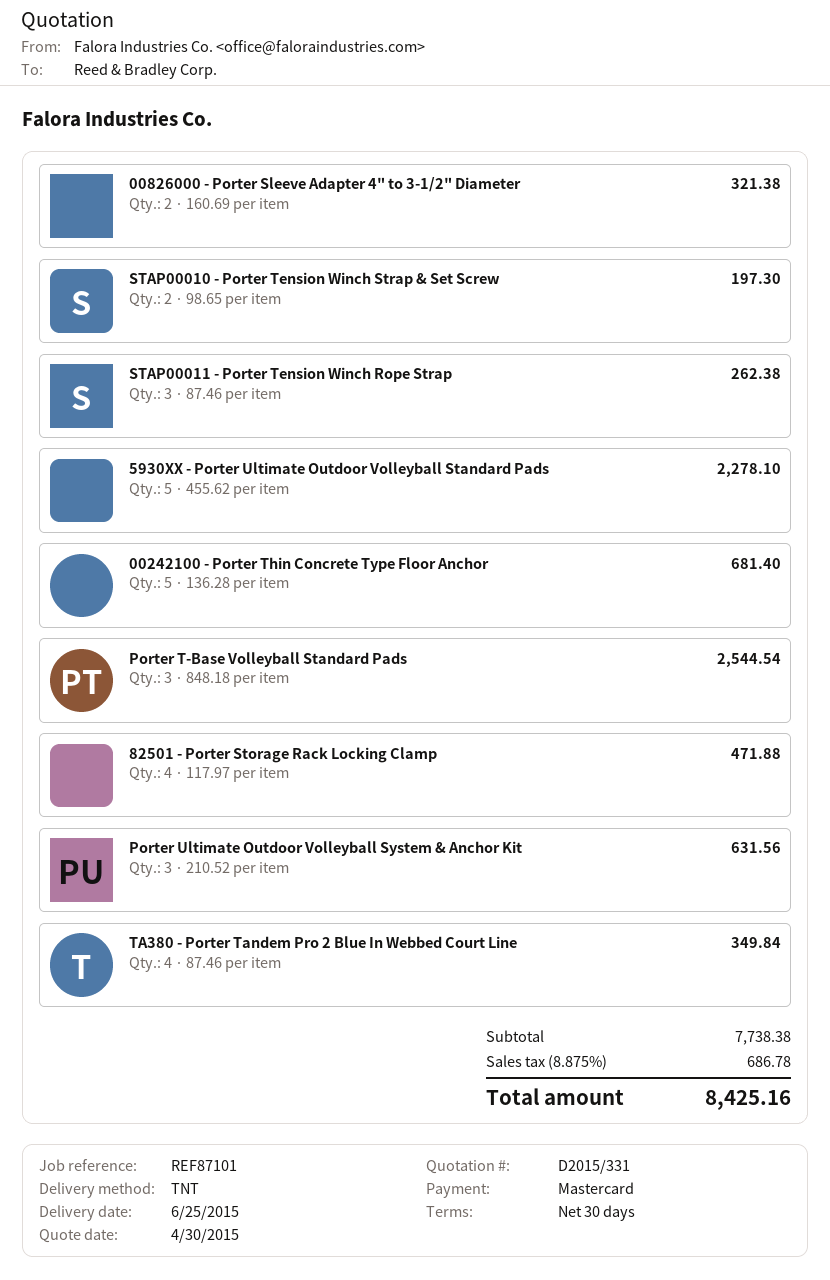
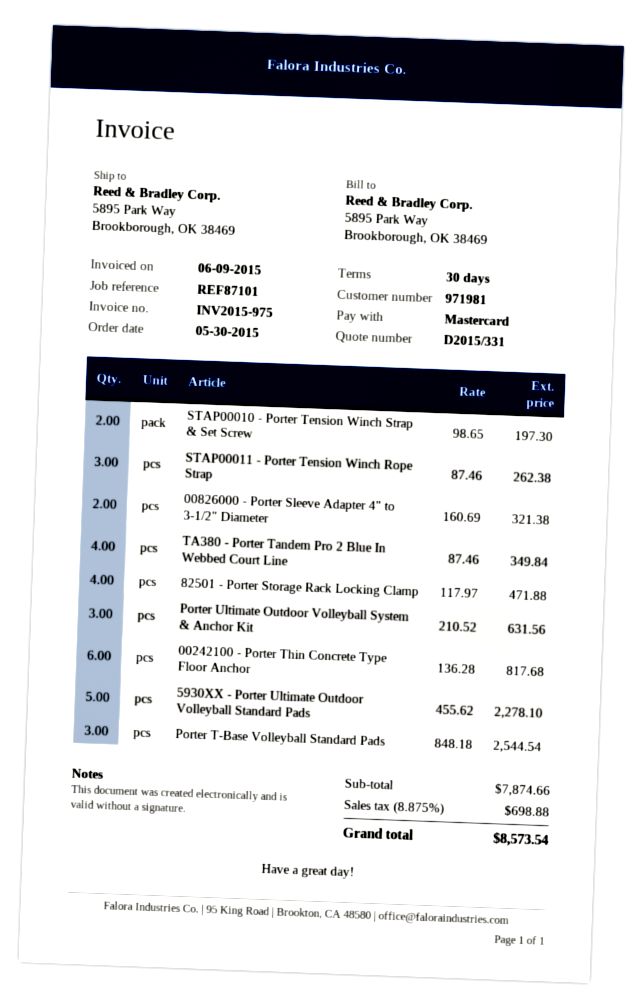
00242100 - Porter Thin Concrete Type Floor Anchor: 5 x 136.28 = 681.40 -> 6 x 136.28 = 817.68
subtotal: 7738.38 -> 7874.66
tax: 8.875% = 686.78 -> 8.875% = 698.88
total: 8425.16 -> 8573.54

